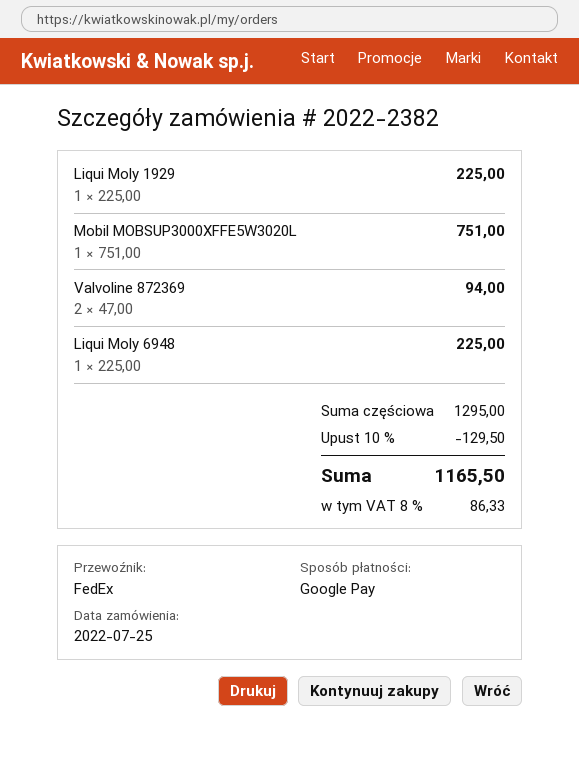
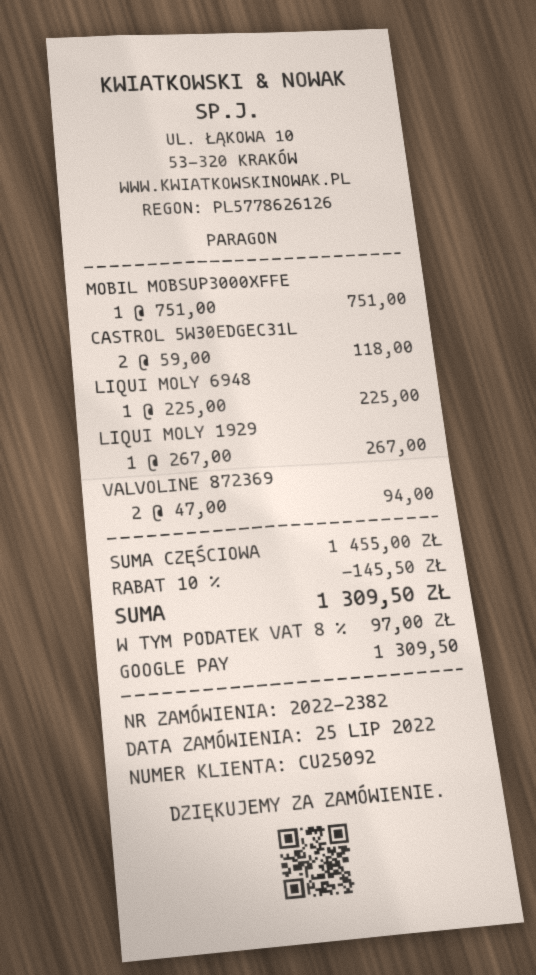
Liqui Moly 1929: 1 x 225.00 = 225.00 -> 1 x 267.00 = 267.00
CASTROL 5W30EDGEC31L: none -> 2 x 59.00 = 118.00
subtotal: 1295.00 -> 1455.00
discount: 10% = 129.50 -> 10% = 145.50
tax: 8% = 86.33 -> 8% = 97.00
total: 1165.50 -> 1309.50

